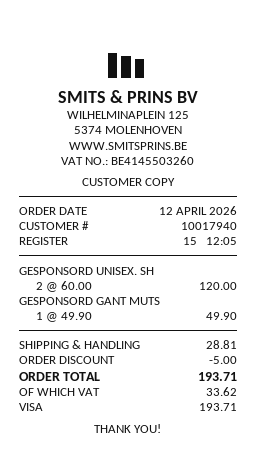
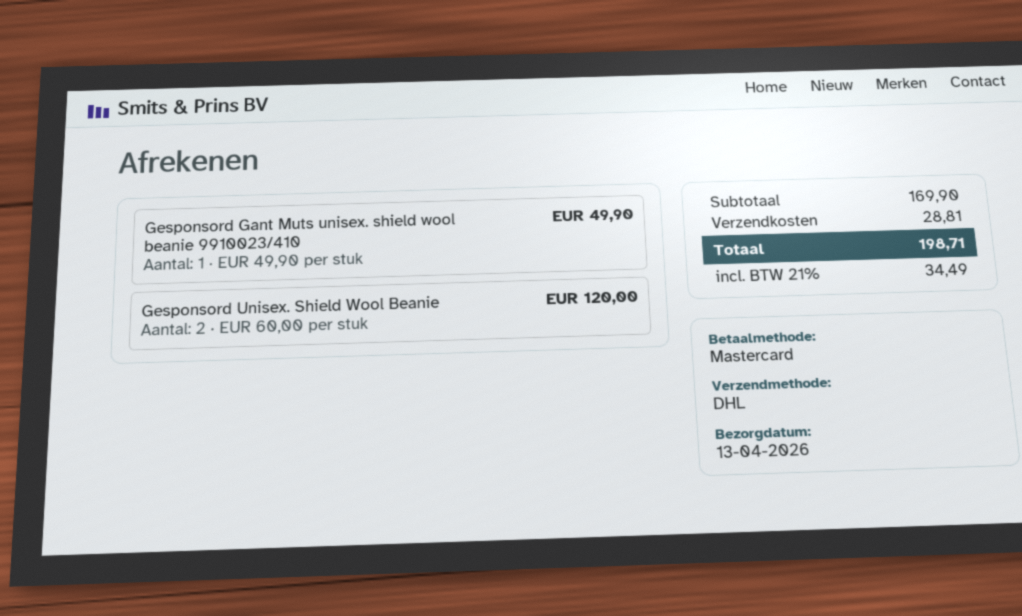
payment method: Visa -> Mastercard
discount: 5.00 -> none
tax: 33.62 -> 34.49
total: 193.71 -> 198.71

